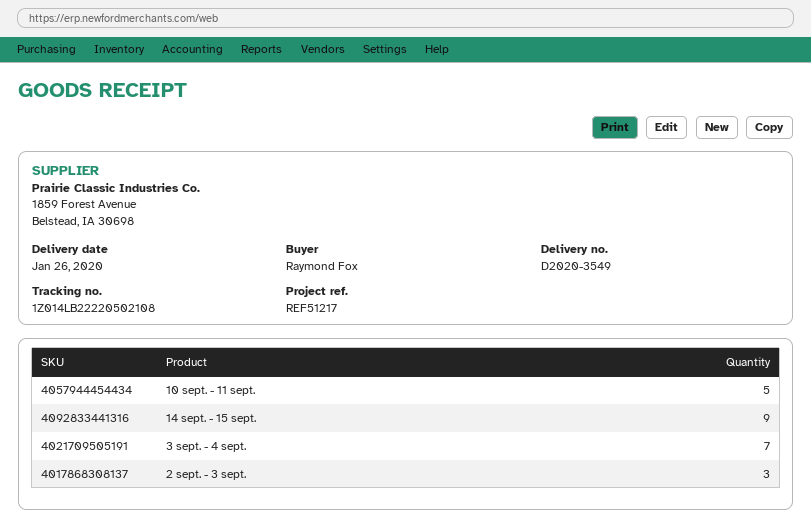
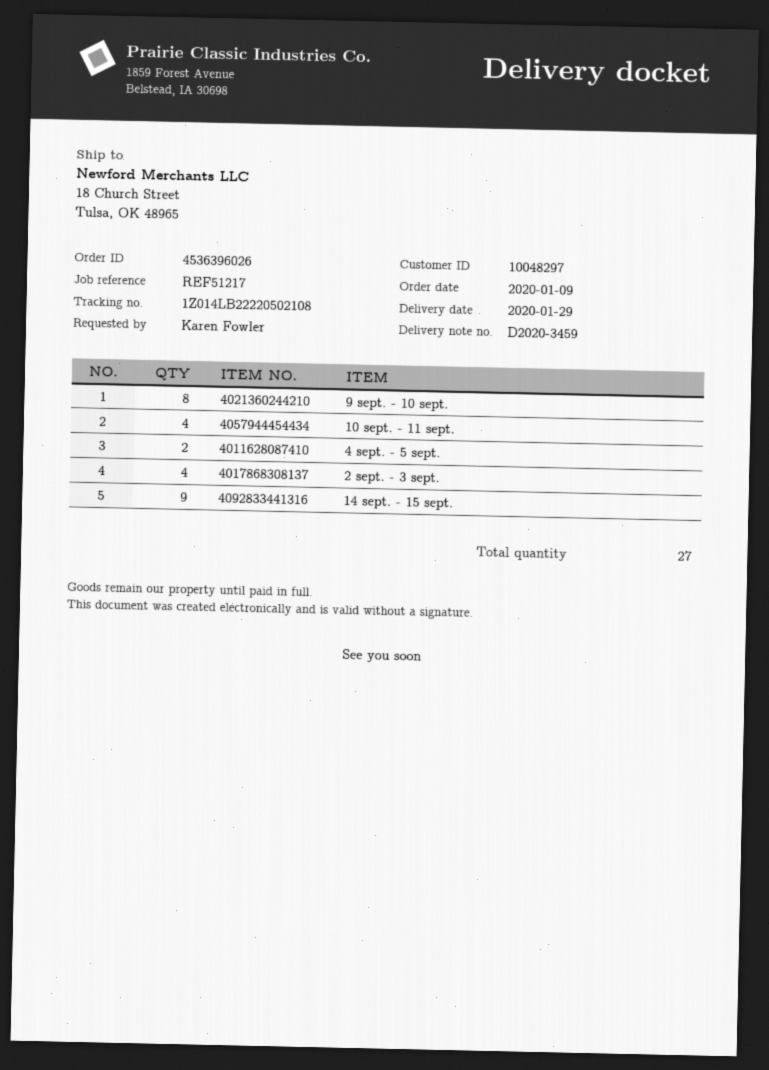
delivery note number: D2020-3549 -> D2020-3459
delivery date: 2020-01-26 -> 2020-01-29
ordered by: Raymond Fox -> Karen Fowler
10 sept. - 11 sept.: 5 -> 4
3 sept. - 4 sept.: 7 -> none
2 sept. - 3 sept.: 3 -> 4
9 sept. - 10 sept.: none -> 8
4 sept. - 5 sept.: none -> 2

